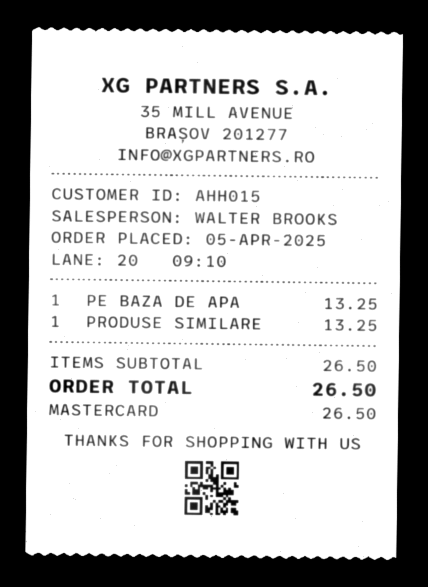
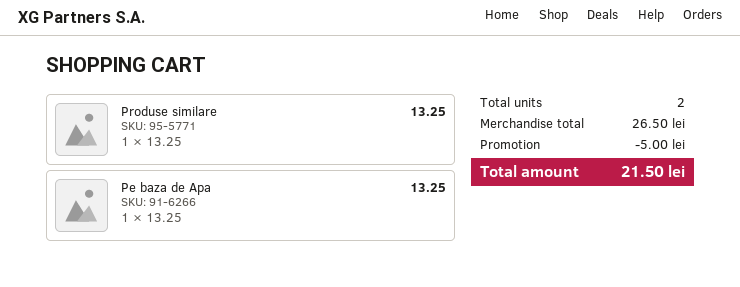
discount: none -> 5.00
total: 26.50 -> 21.50

